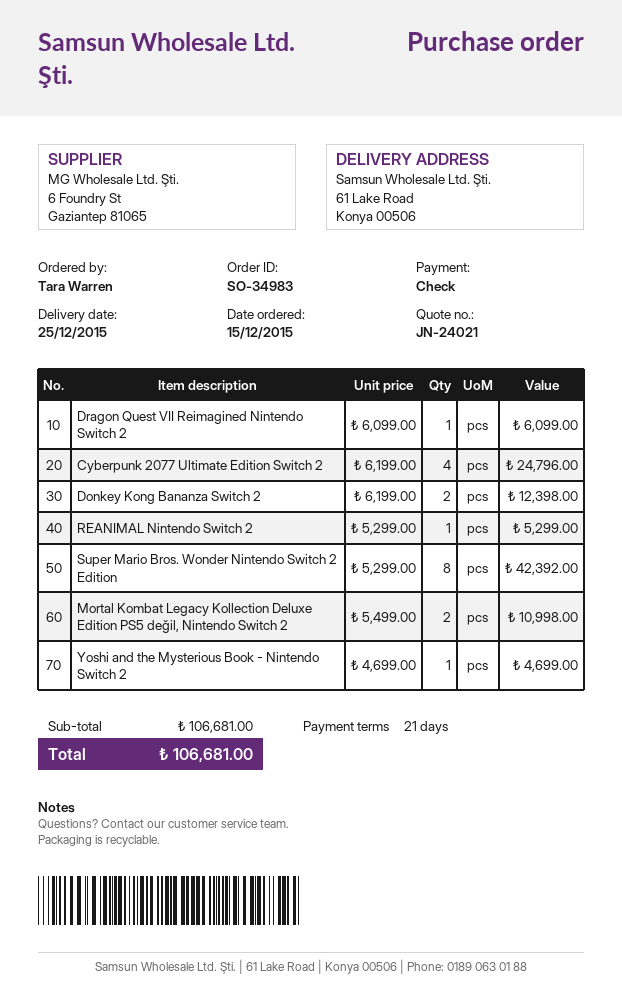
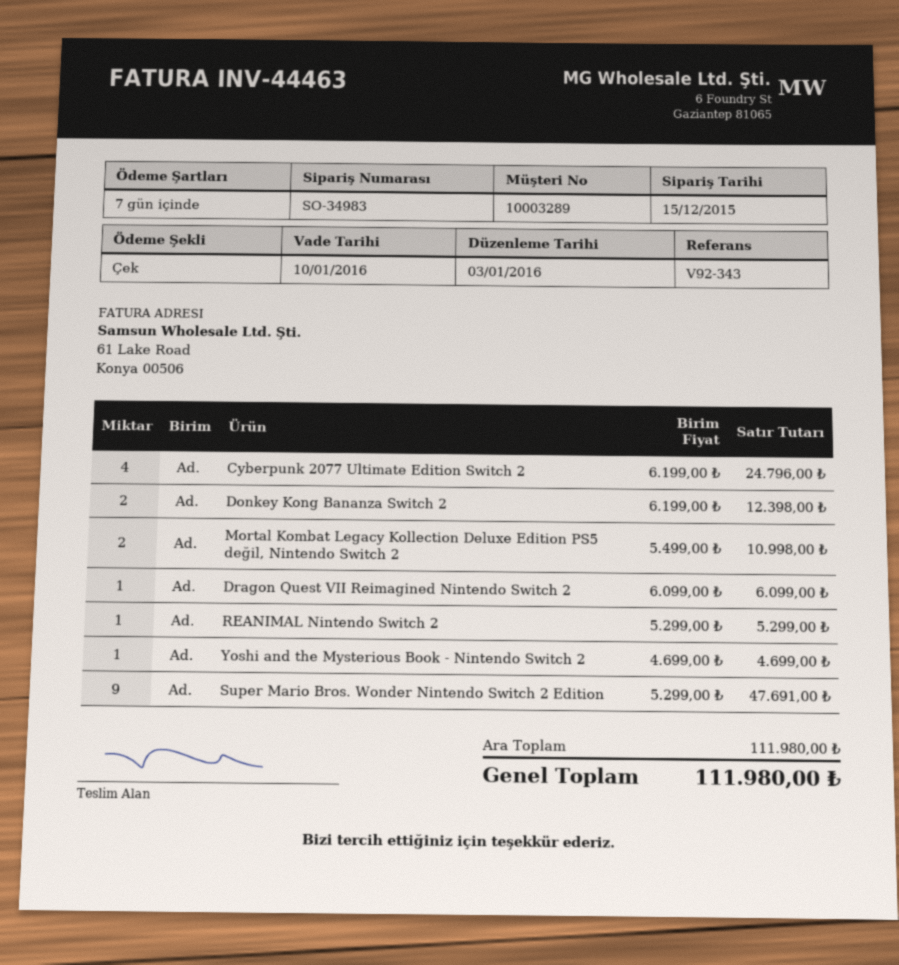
payment terms: 21 days -> 7 days
Super Mario Bros. Wonder Nintendo Switch 2 Edition: 8 x 5299.00 = 42392.00 -> 9 x 5299.00 = 47691.00
subtotal: 106681.00 -> 111980.00
total: 106681.00 -> 111980.00

